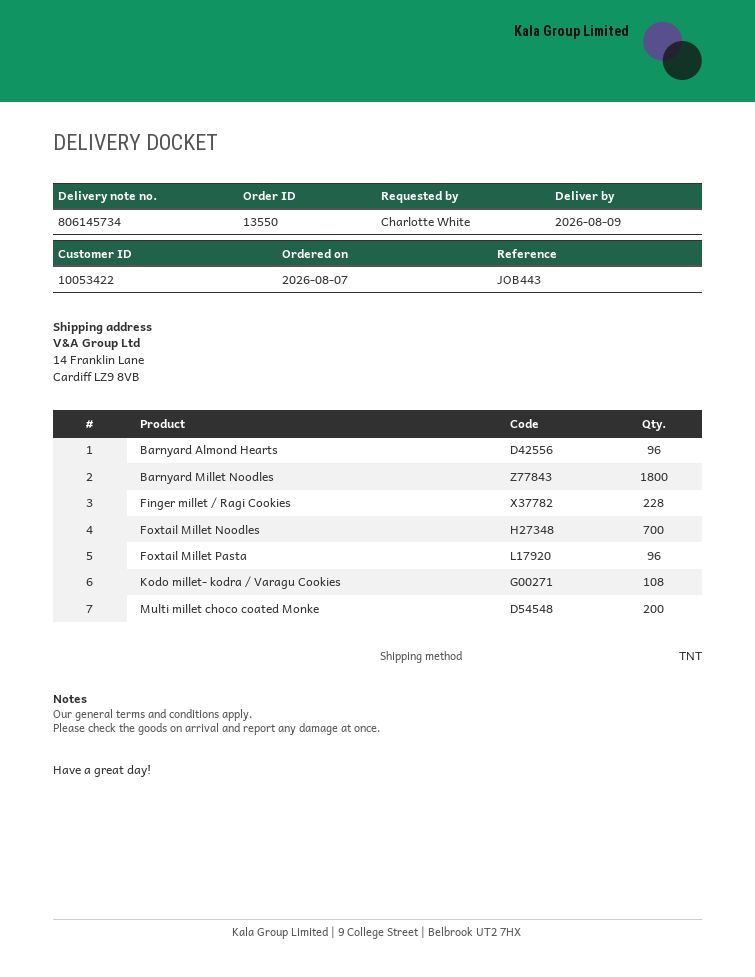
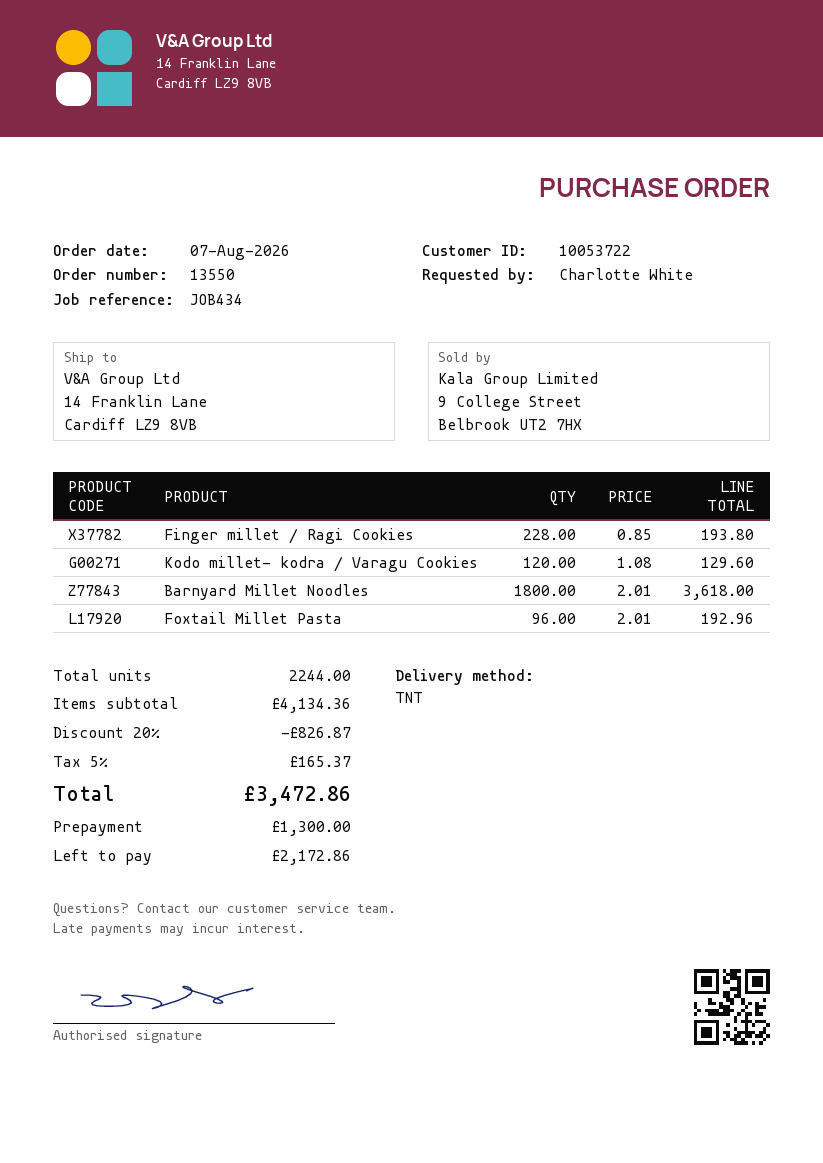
customer number: 10053422 -> 10053722
reference: JOB443 -> JOB434
Barnyard Almond Hearts: 96 -> none
Foxtail Millet Noodles: 700 -> none
Kodo millet- kodra / Varagu Cookies: 108 -> 120
Multi millet choco coated Monke: 200 -> none

